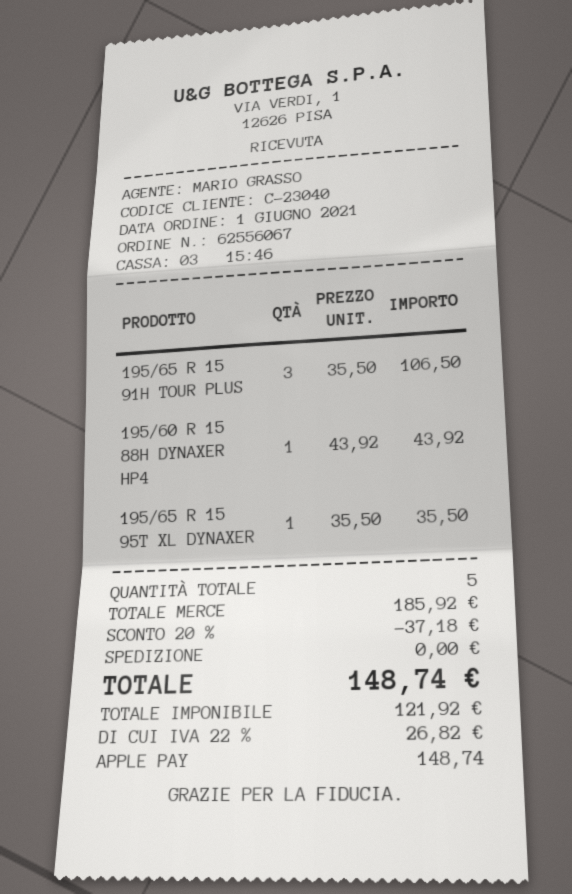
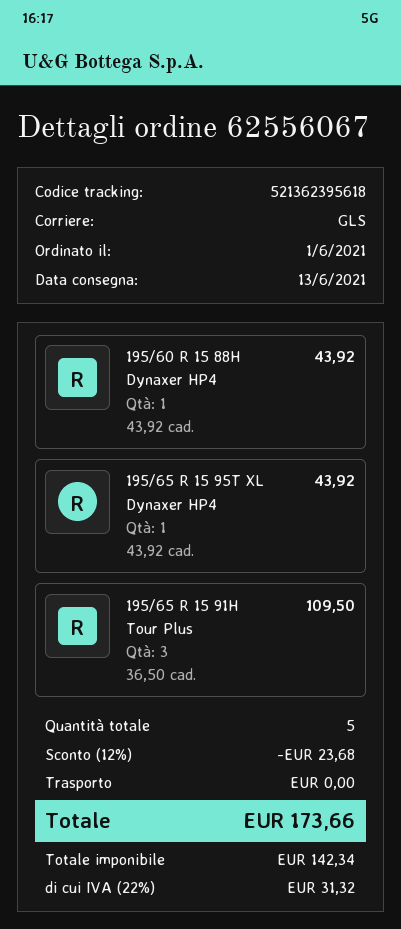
195/65 R 15 91H TOUR PLUS: 3 x 35.50 = 106.50 -> 3 x 36.50 = 109.50
195/65 R 15 95T XL DYNAXER: 1 x 35.50 = 35.50 -> 1 x 43.92 = 43.92
discount: 20% = 37.18 -> 12% = 23.68
net: 121.92 -> 142.34
tax: 22% = 26.82 -> 22% = 31.32
total: 148.74 -> 173.66

